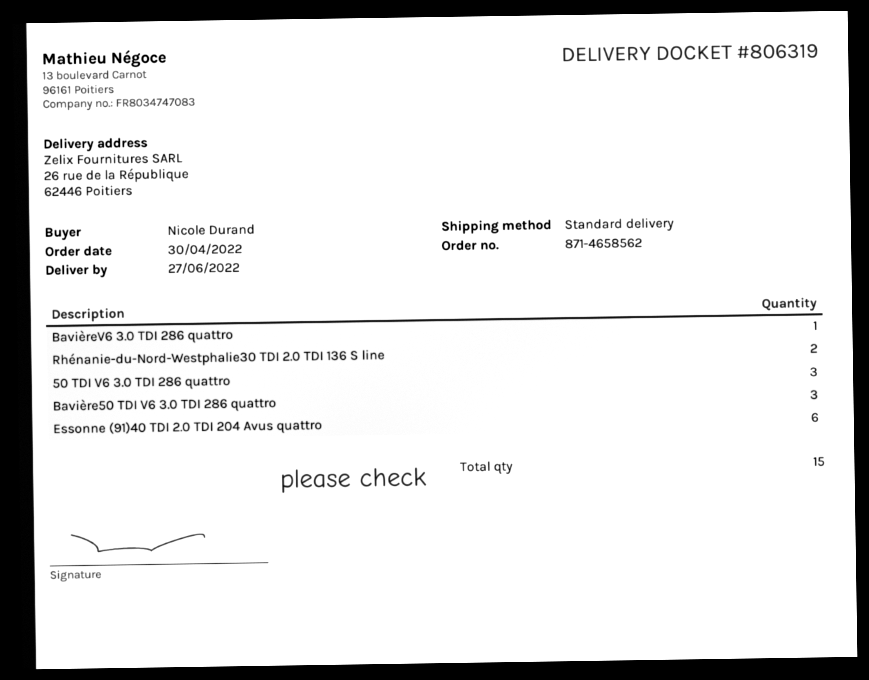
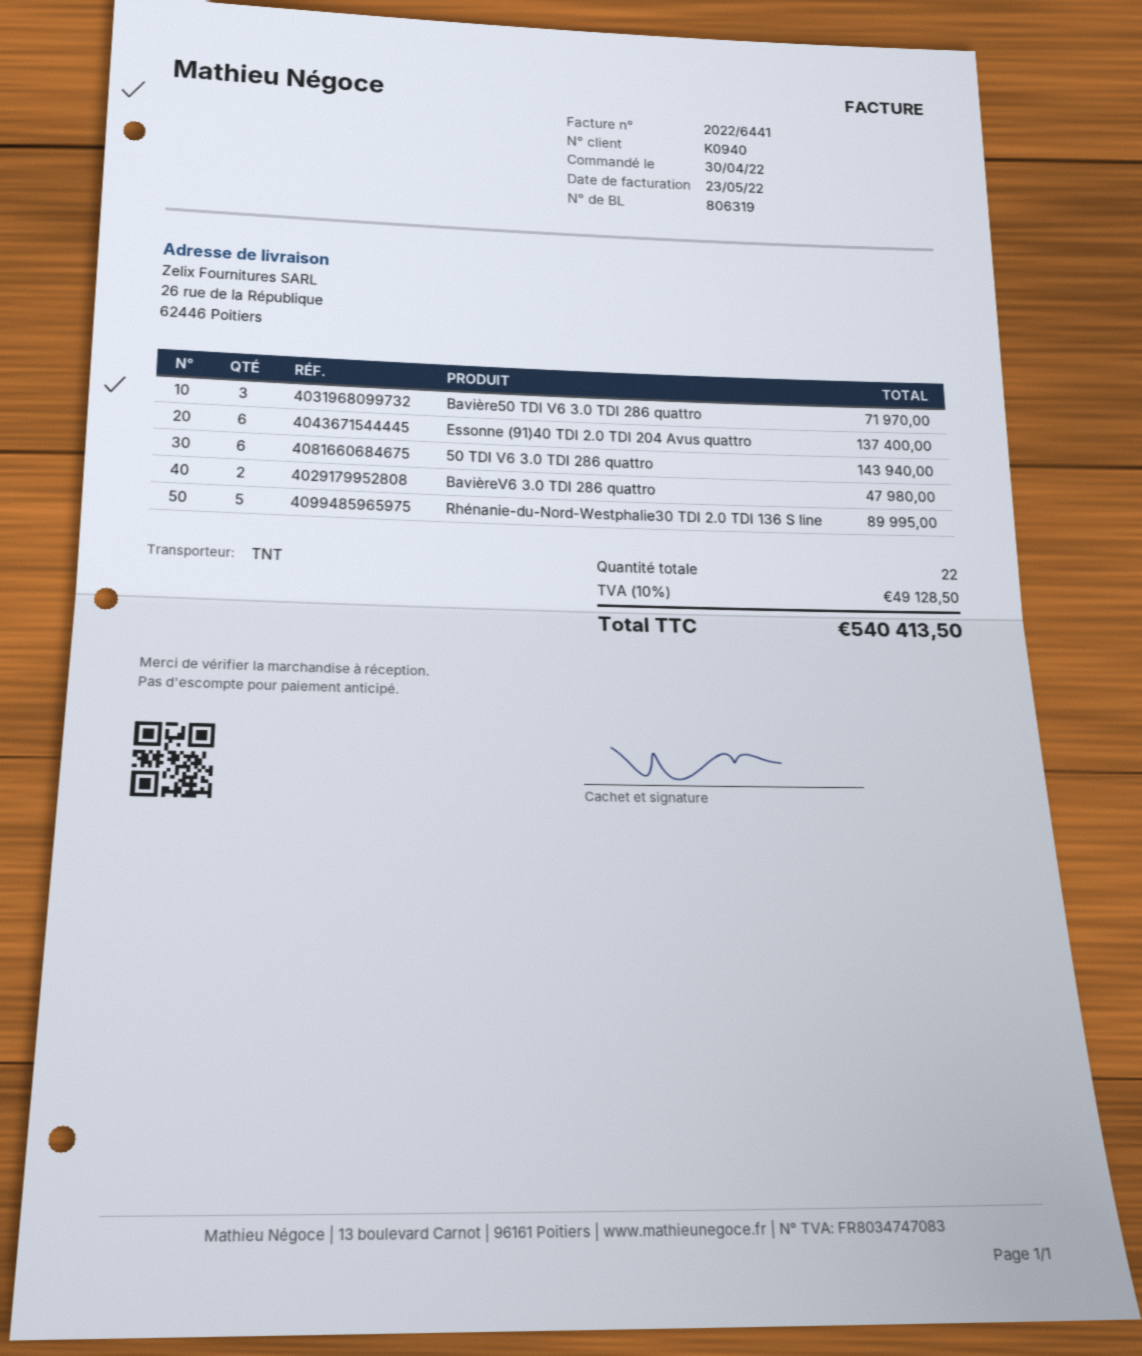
shipping method: standard -> TNT
BavièreV6 3.0 TDI 286 quattro: 1 -> 2
Rhénanie-du-Nord-Westphalie30 TDI 2.0 TDI 136 S line: 2 -> 5
50 TDI V6 3.0 TDI 286 quattro: 3 -> 6
total quantity: 15 -> 22

